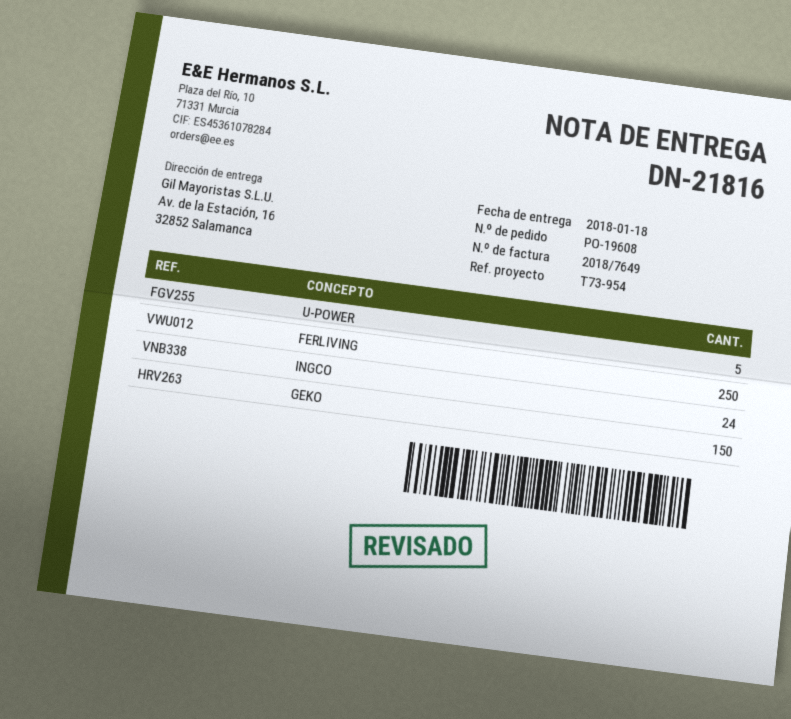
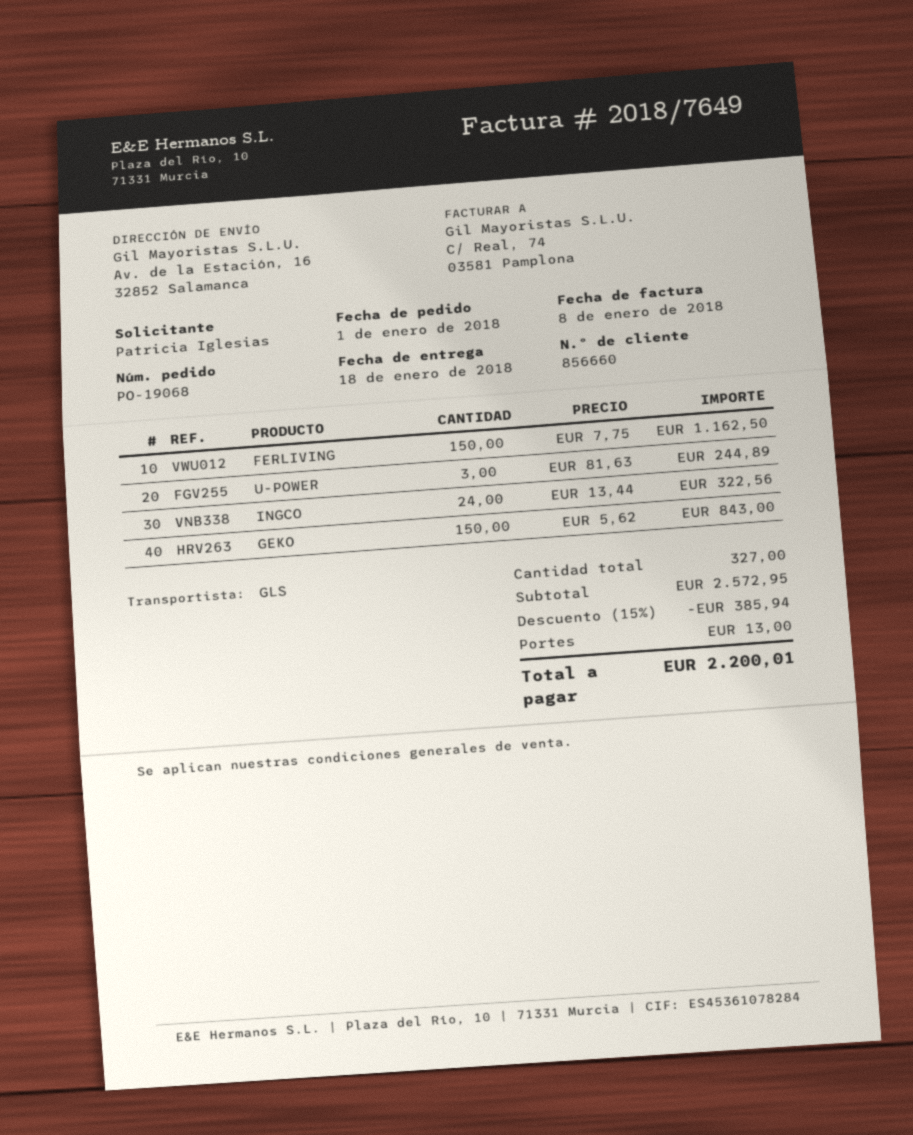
order number: PO-19608 -> PO-19068
U-POWER: 5 -> 3
FERLIVING: 250 -> 150

